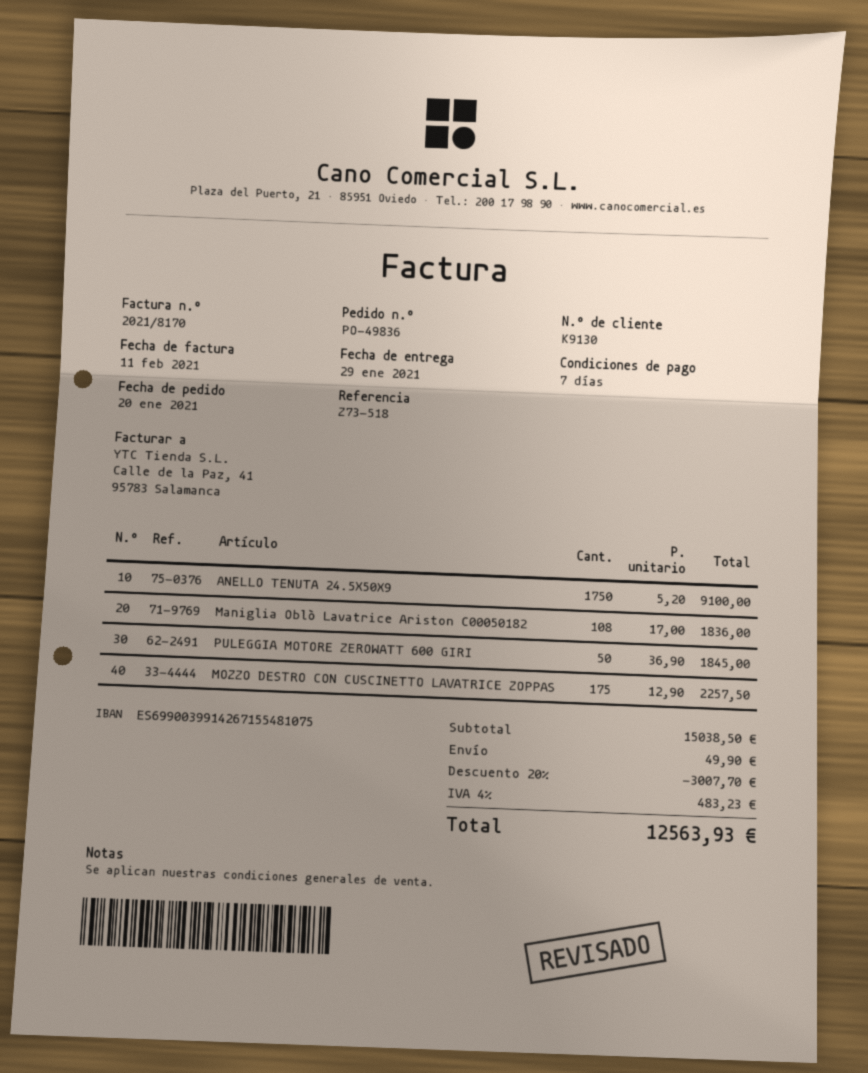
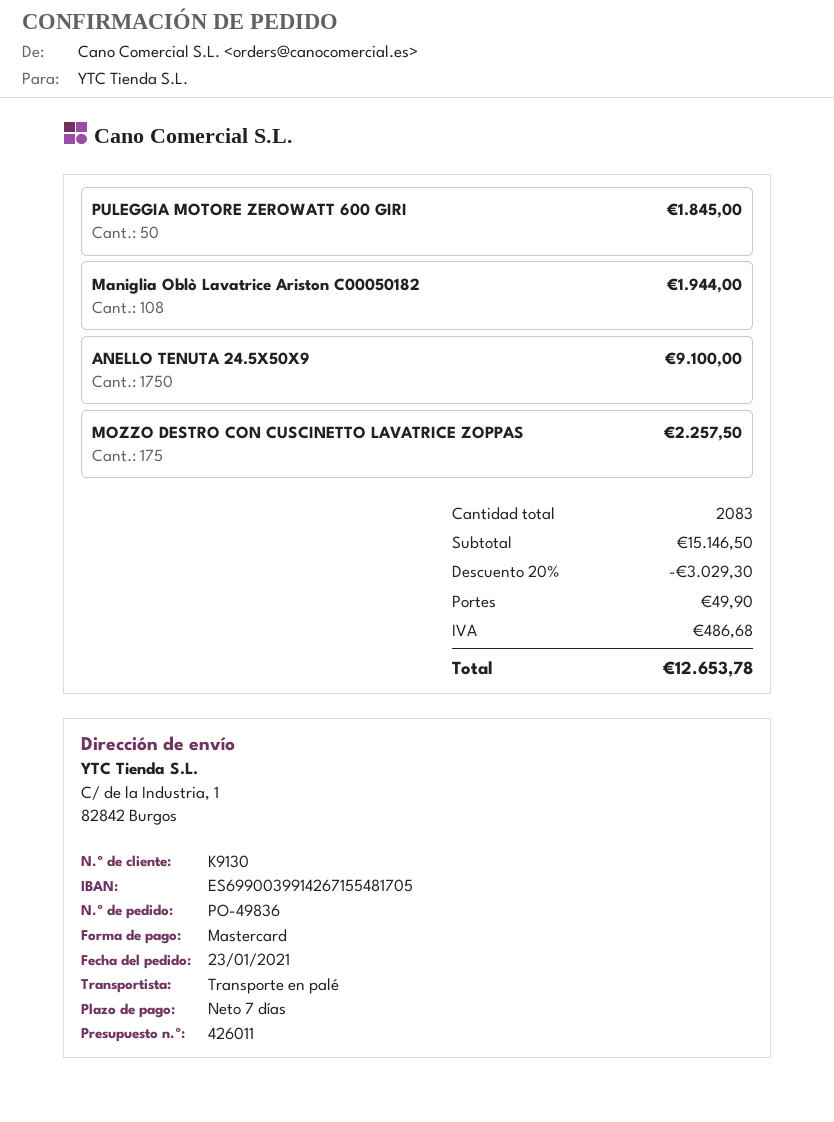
order date: 2021-01-20 -> 2021-01-23
bank account: ES6990039914267155481075 -> ES6990039914267155481705
Maniglia Oblò Lavatrice Ariston C00050182: 108 for 1836.00 -> 108 for 1944.00
subtotal: 15038.50 -> 15146.50
discount: 20% = 3007.70 -> 20% = 3029.30
tax: 483.23 -> 486.68
total: 12563.93 -> 12653.78

